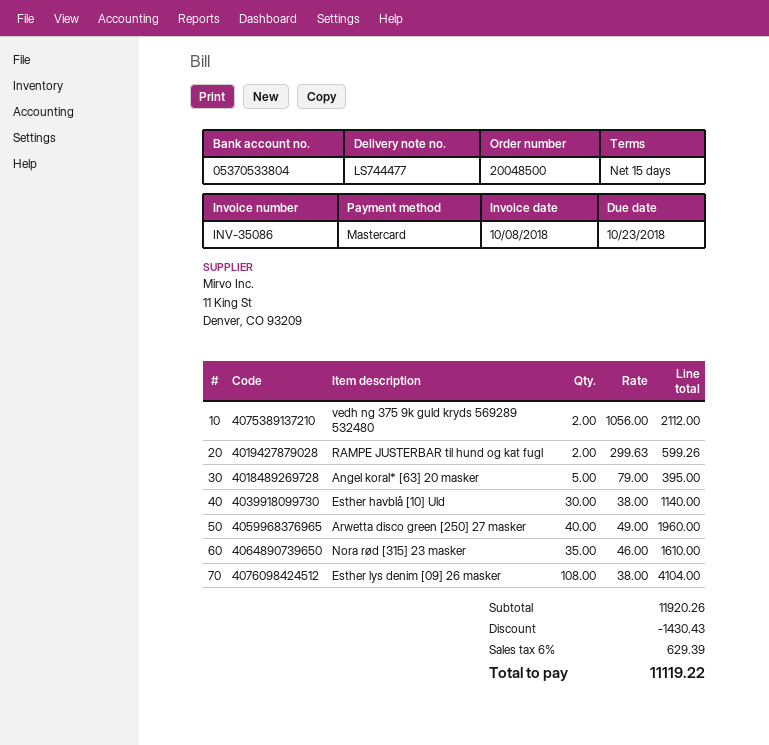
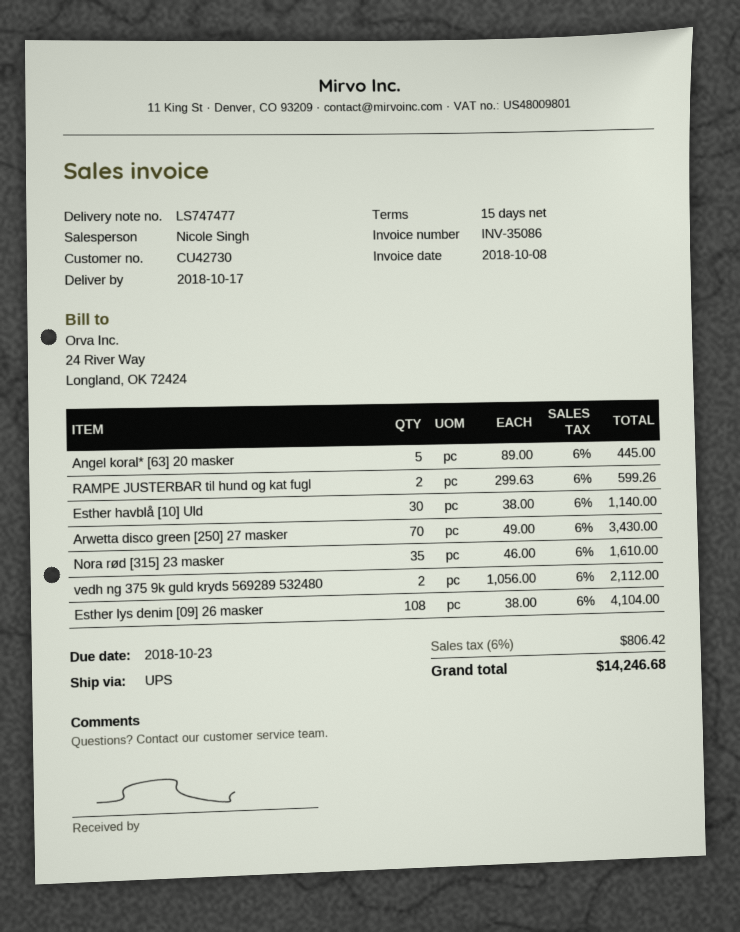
delivery note number: LS744477 -> LS747477
Angel koral* [63] 20 masker: 5 x 79.00 = 395.00 -> 5 x 89.00 = 445.00
Arwetta disco green [250] 27 masker: 40 x 49.00 = 1960.00 -> 70 x 49.00 = 3430.00
discount: 1430.43 -> none
tax: 6% = 629.39 -> 6% = 806.42
total: 11119.22 -> 14246.68

